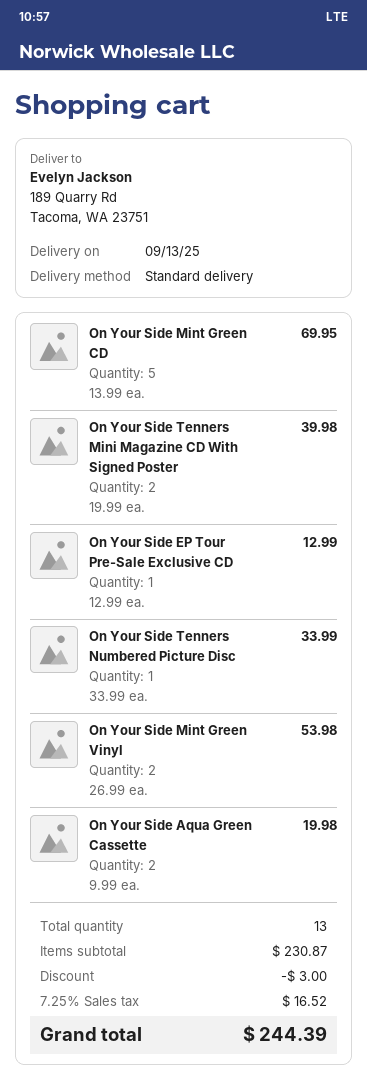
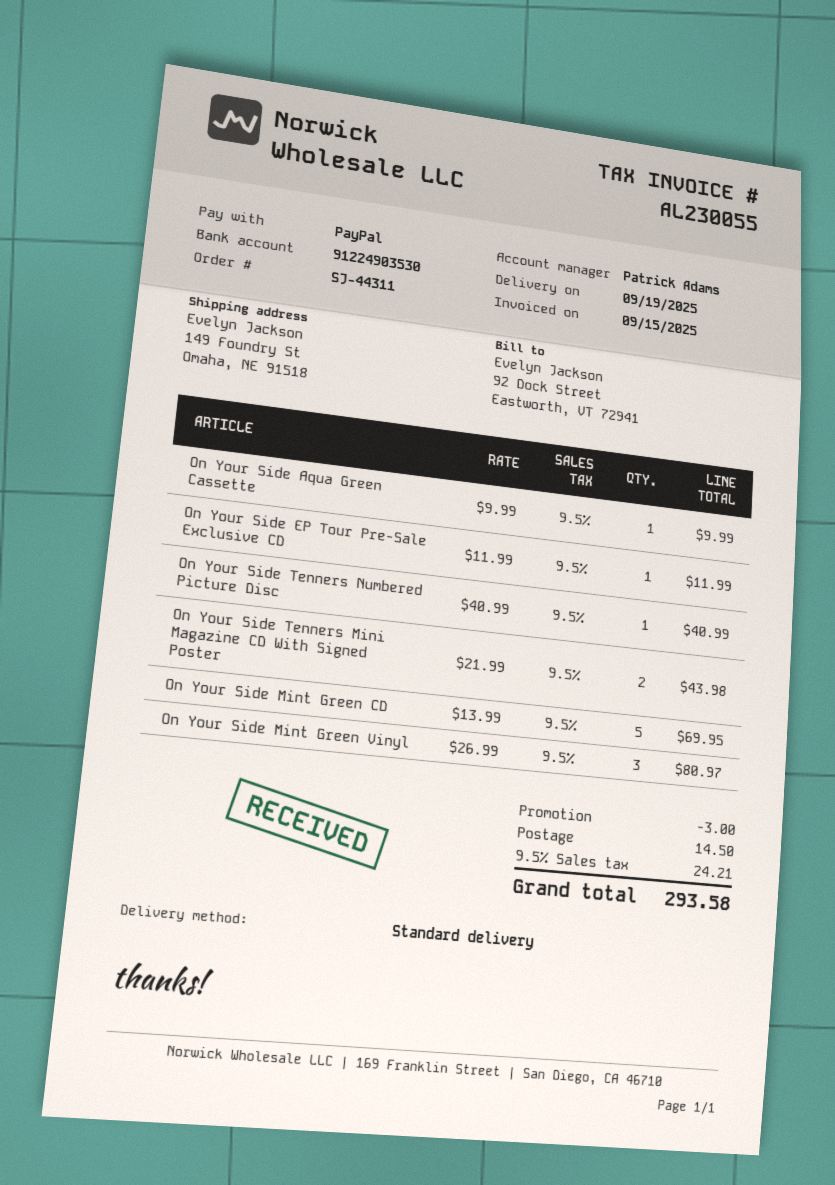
delivery date: 2025-09-13 -> 2025-09-19
ship to: 189 Quarry Rd, Tacoma, WA 23751 -> 149 Foundry St, Omaha, NE 91518
On Your Side Tenners Mini Magazine CD With Signed Poster: 2 x 19.99 = 39.98 -> 2 x 21.99 = 43.98
On Your Side EP Tour Pre-Sale Exclusive CD: 1 x 12.99 = 12.99 -> 1 x 11.99 = 11.99
On Your Side Tenners Numbered Picture Disc: 1 x 33.99 = 33.99 -> 1 x 40.99 = 40.99
On Your Side Mint Green Vinyl: 2 x 26.99 = 53.98 -> 3 x 26.99 = 80.97
On Your Side Aqua Green Cassette: 2 x 9.99 = 19.98 -> 1 x 9.99 = 9.99
shipping: none -> 14.50
tax: 7.25% = 16.52 -> 9.5% = 24.21
total: 244.39 -> 293.58

